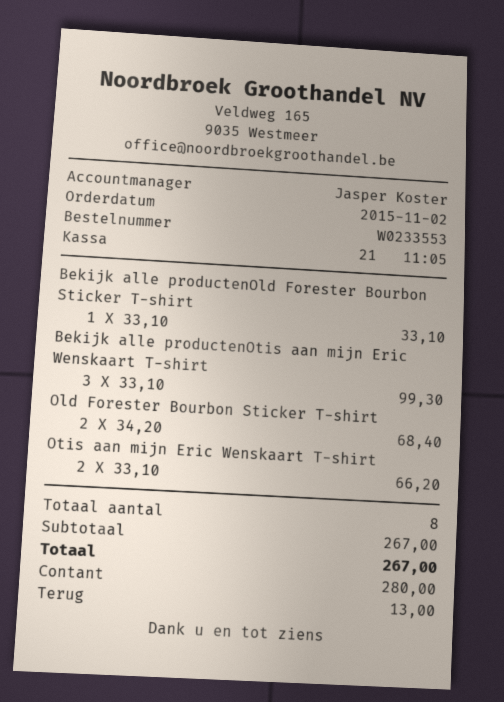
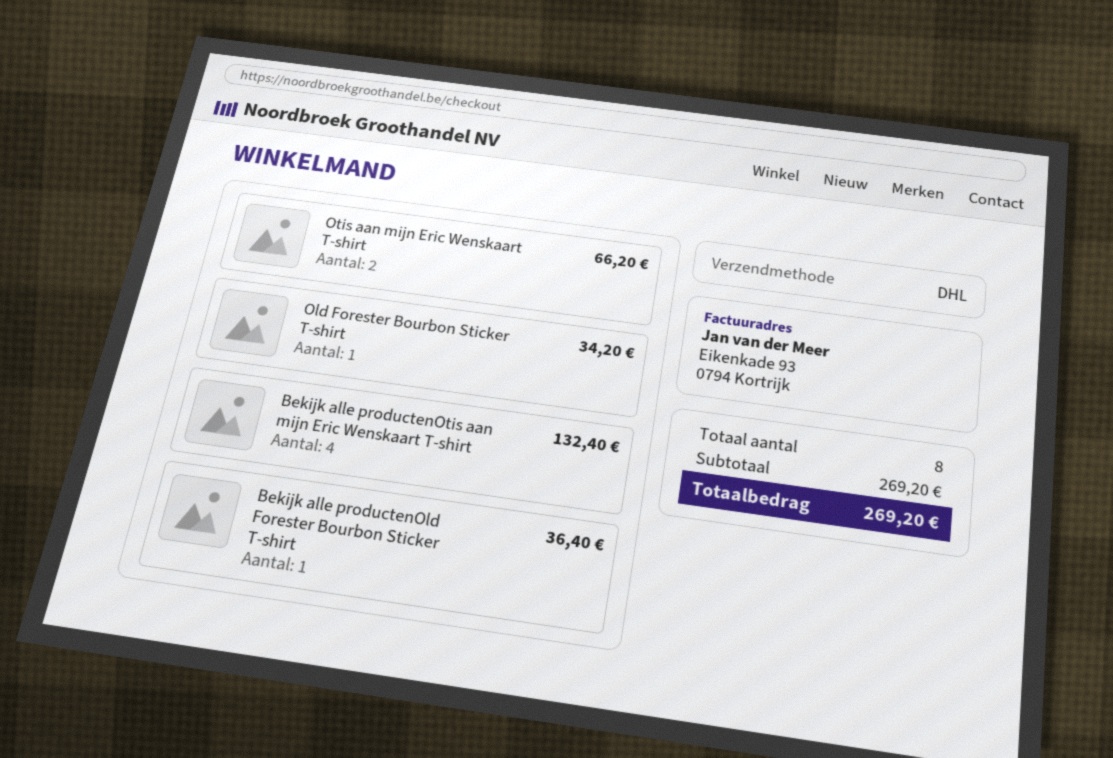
Bekijk alle productenOld Forester Bourbon Sticker T-shirt: 1 for 33.10 -> 1 for 36.40
Bekijk alle productenOtis aan mijn Eric Wenskaart T-shirt: 3 for 99.30 -> 4 for 132.40
Old Forester Bourbon Sticker T-shirt: 2 for 68.40 -> 1 for 34.20
subtotal: 267.00 -> 269.20
total: 267.00 -> 269.20

